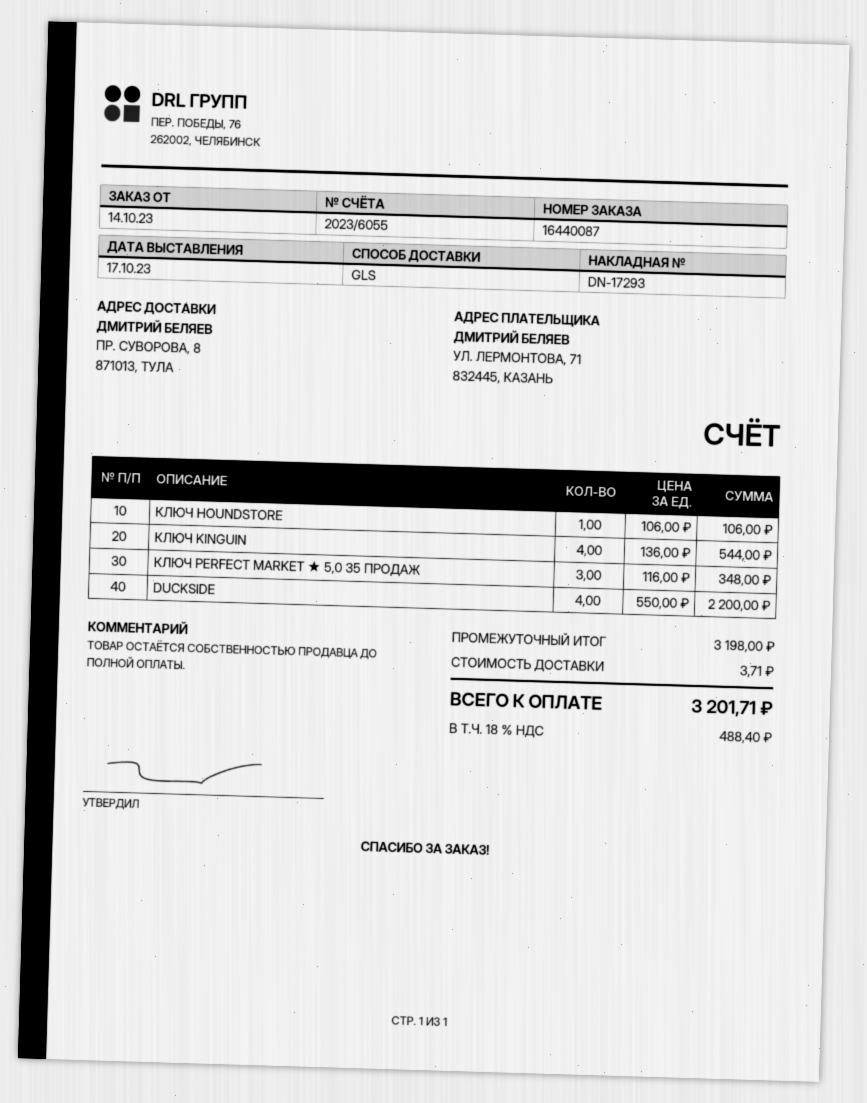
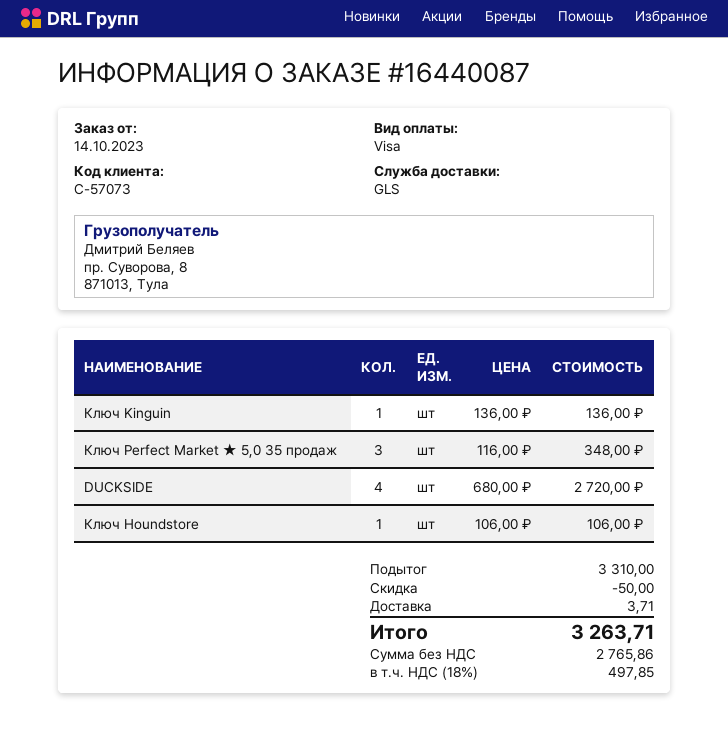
КЛЮЧ KINGUIN: 4 x 136.00 = 544.00 -> 1 x 136.00 = 136.00
DUCKSIDE: 4 x 550.00 = 2200.00 -> 4 x 680.00 = 2720.00
subtotal: 3198.00 -> 3310.00
discount: none -> 50.00
tax: 18% = 488.40 -> 18% = 497.85
total: 3201.71 -> 3263.71

